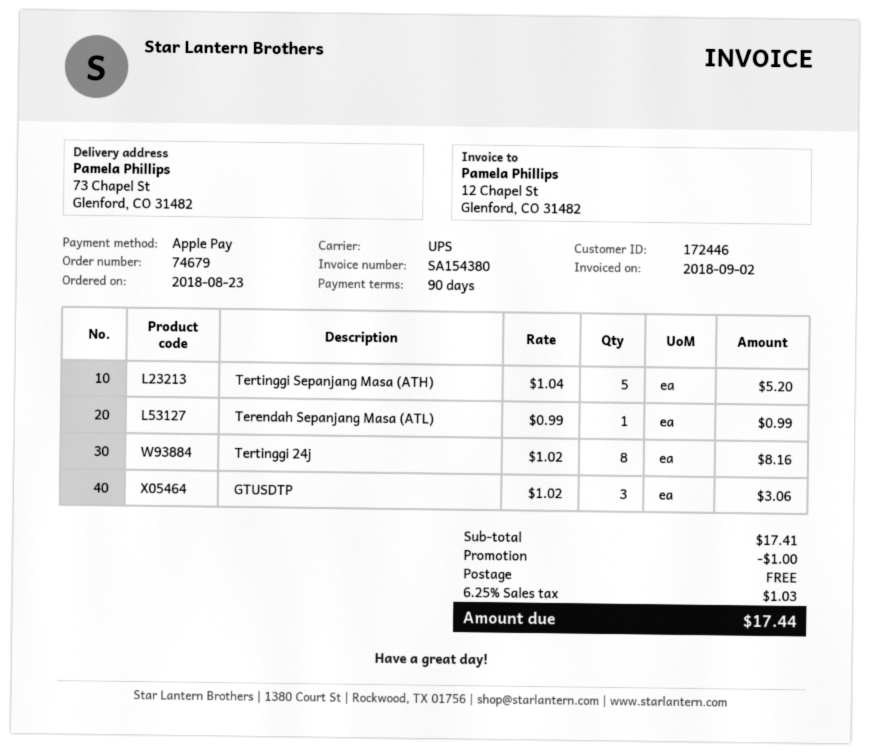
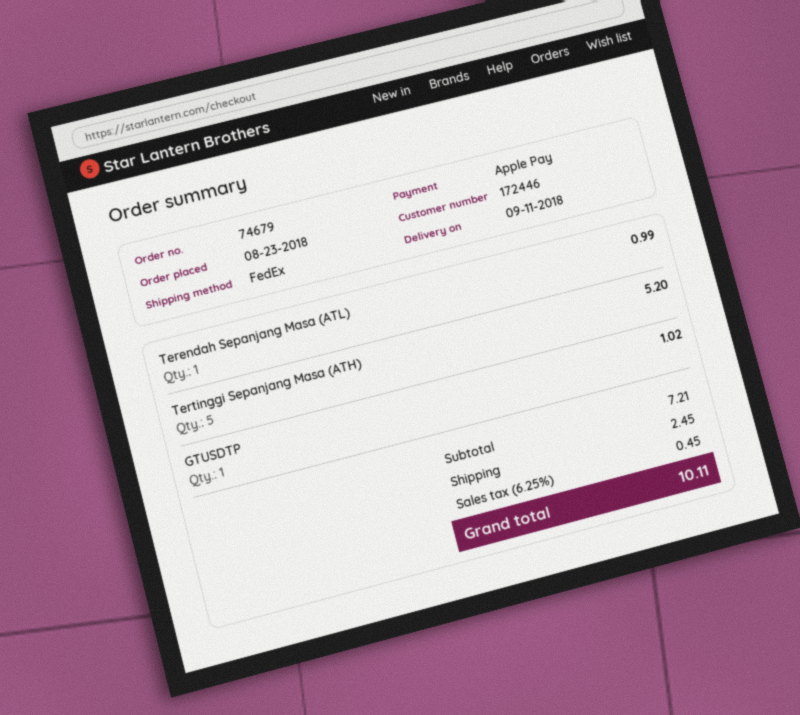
shipping method: UPS -> FedEx
Tertinggi 24j: 8 for 8.16 -> none
GTUSDTP: 3 for 3.06 -> 1 for 1.02
subtotal: 17.41 -> 7.21
discount: 1.00 -> none
shipping: 0.00 -> 2.45
tax: 6.25% = 1.03 -> 6.25% = 0.45
total: 17.44 -> 10.11

